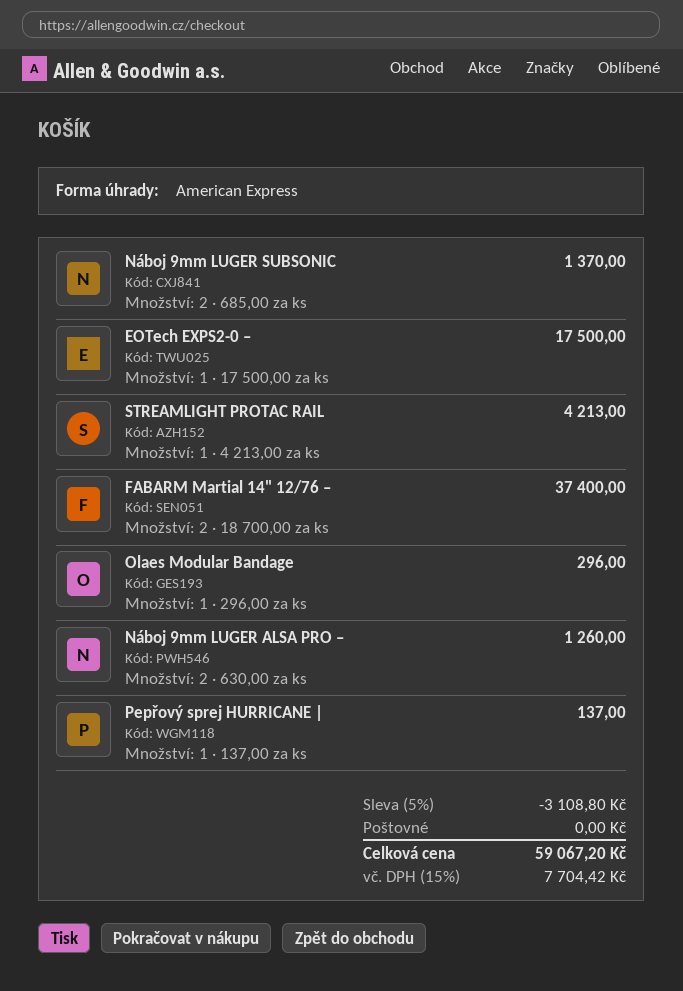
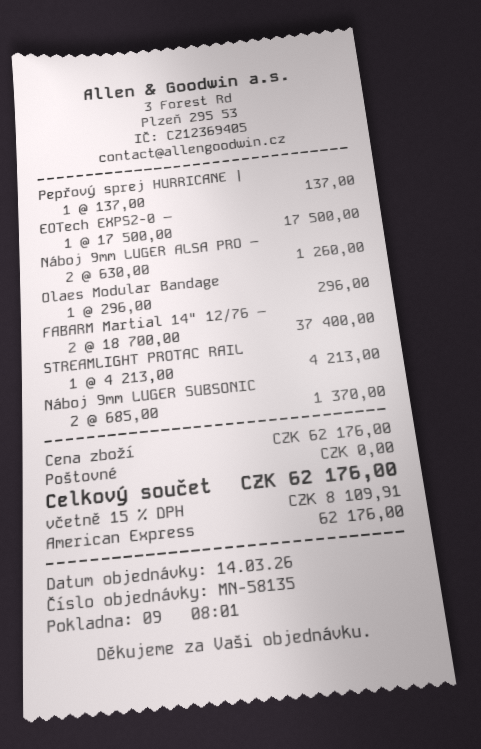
discount: 5% = 3108.80 -> none
tax: 15% = 7704.42 -> 15% = 8109.91
total: 59067.20 -> 62176.00

